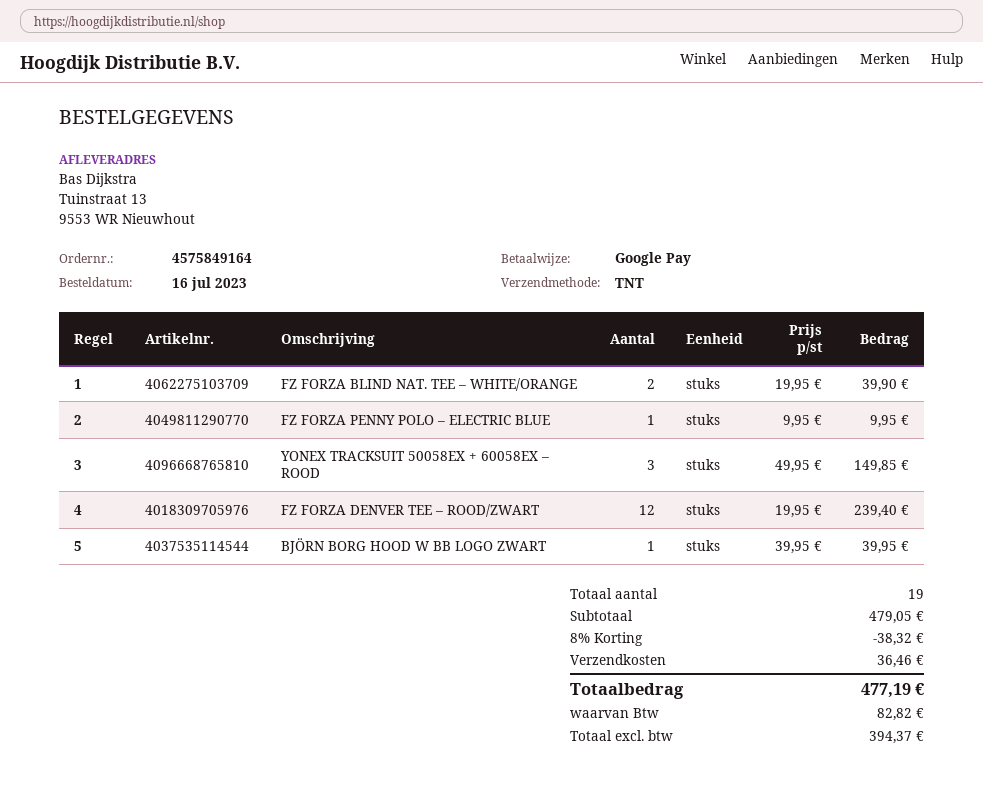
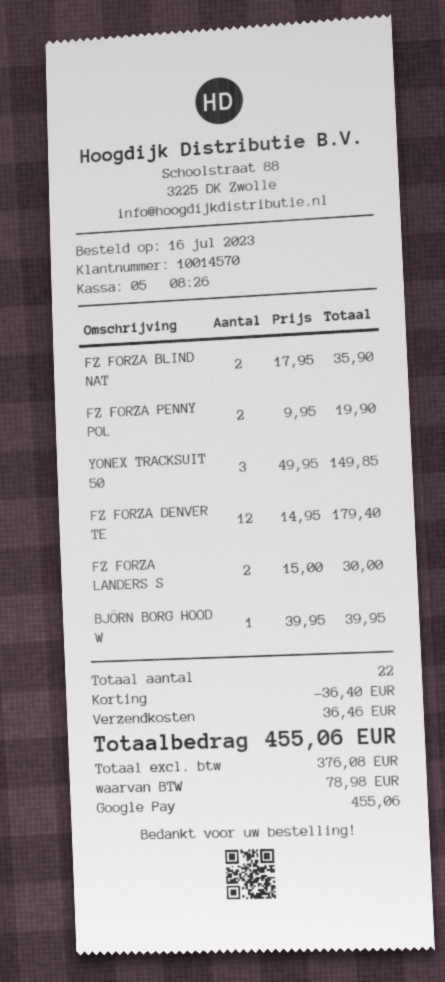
FZ FORZA BLIND NAT. TEE – WHITE/ORANGE: 2 x 19.95 = 39.90 -> 2 x 17.95 = 35.90
FZ FORZA PENNY POLO – ELECTRIC BLUE: 1 x 9.95 = 9.95 -> 2 x 9.95 = 19.90
FZ FORZA DENVER TEE – ROOD/ZWART: 12 x 19.95 = 239.40 -> 12 x 14.95 = 179.40
FZ FORZA LANDERS S: none -> 2 x 15.00 = 30.00
total quantity: 19 -> 22
discount: 38.32 -> 36.40
net: 394.37 -> 376.08
tax: 82.82 -> 78.98
total: 477.19 -> 455.06

